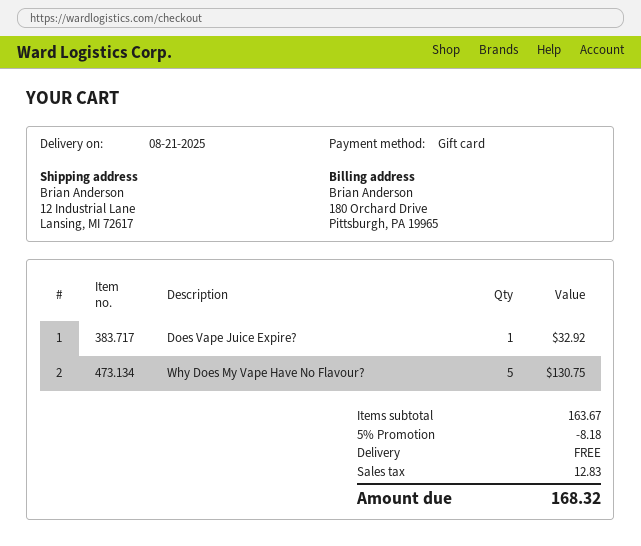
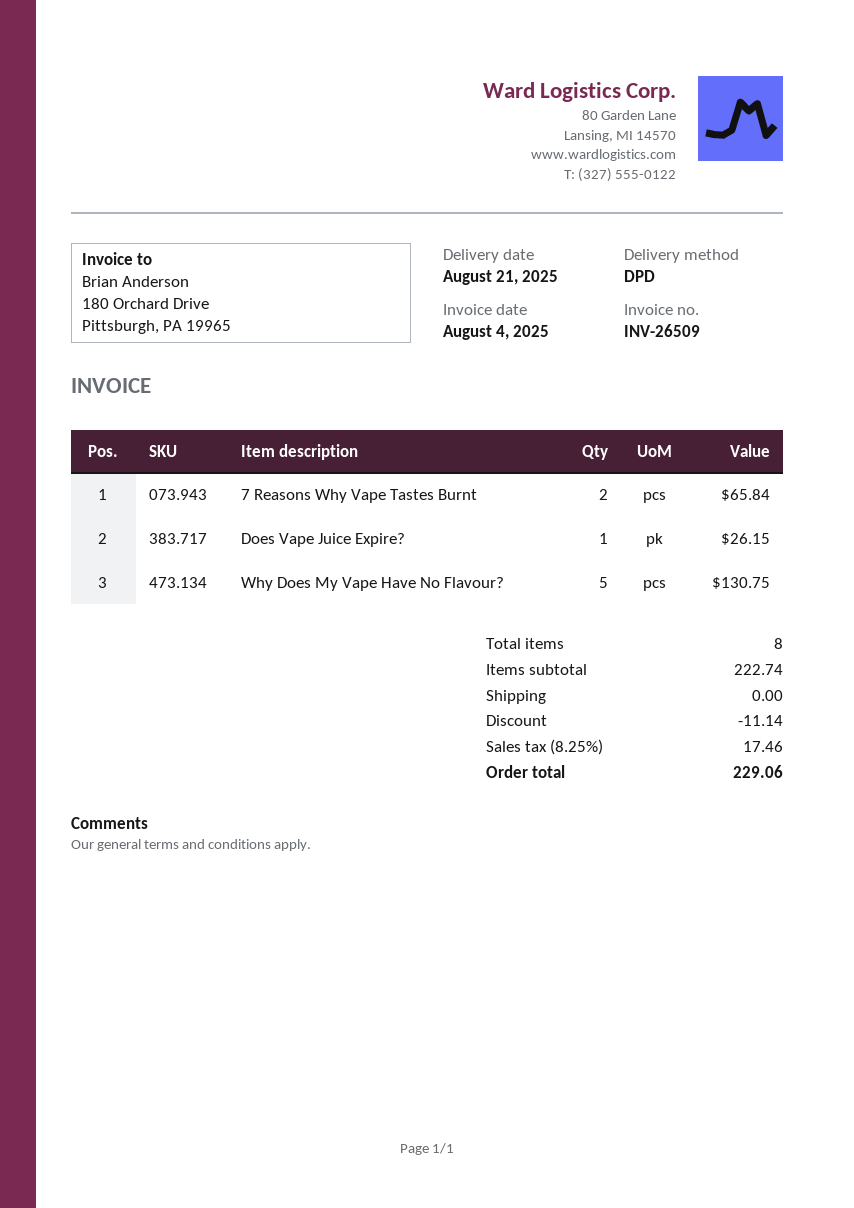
Does Vape Juice Expire?: 1 for 32.92 -> 1 for 26.15
7 Reasons Why Vape Tastes Burnt: none -> 2 for 65.84
subtotal: 163.67 -> 222.74
discount: 8.18 -> 11.14
tax: 12.83 -> 17.46
total: 168.32 -> 229.06

